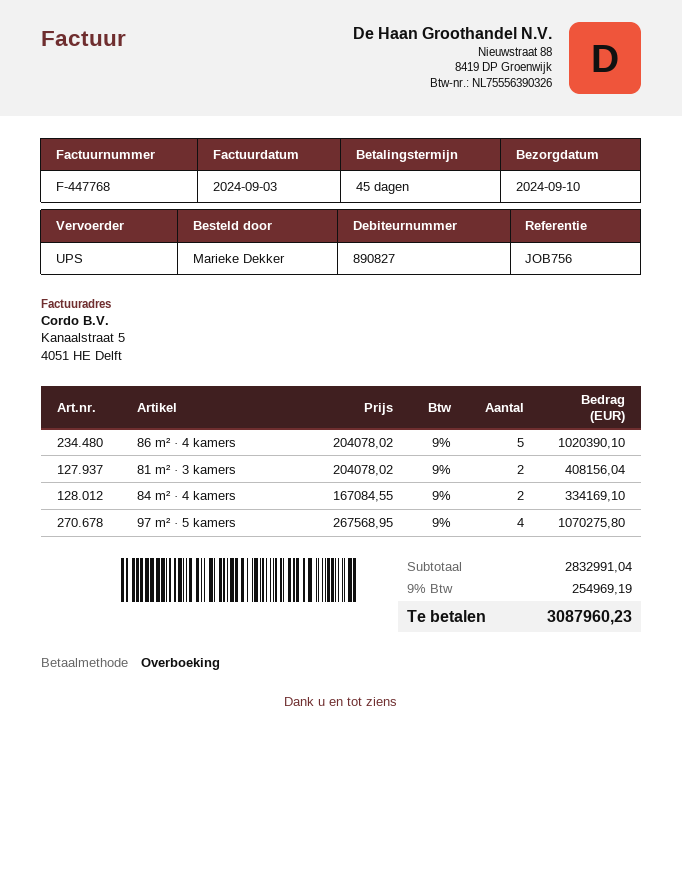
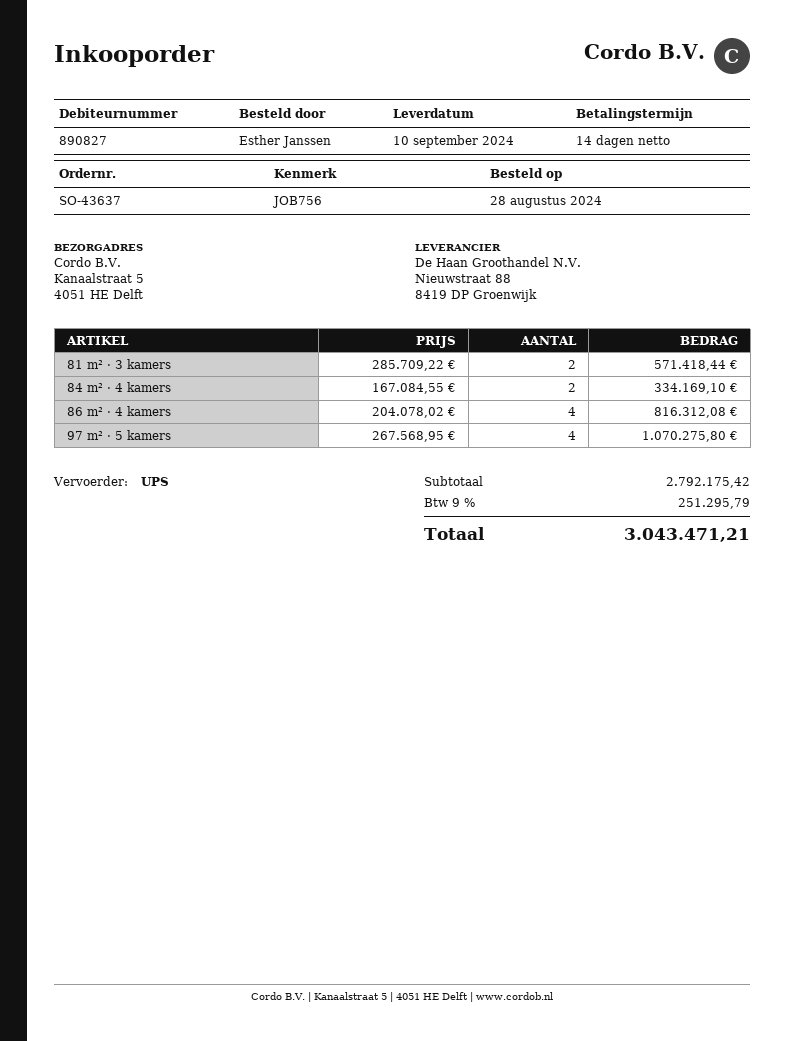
payment terms: 45 days -> 14 days
ordered by: Marieke Dekker -> Esther Janssen
86 m² · 4 kamers: 5 x 204078.02 = 1020390.10 -> 4 x 204078.02 = 816312.08
81 m² · 3 kamers: 2 x 204078.02 = 408156.04 -> 2 x 285709.22 = 571418.44
subtotal: 2832991.04 -> 2792175.42
tax: 9% = 254969.19 -> 9% = 251295.79
total: 3087960.23 -> 3043471.21

